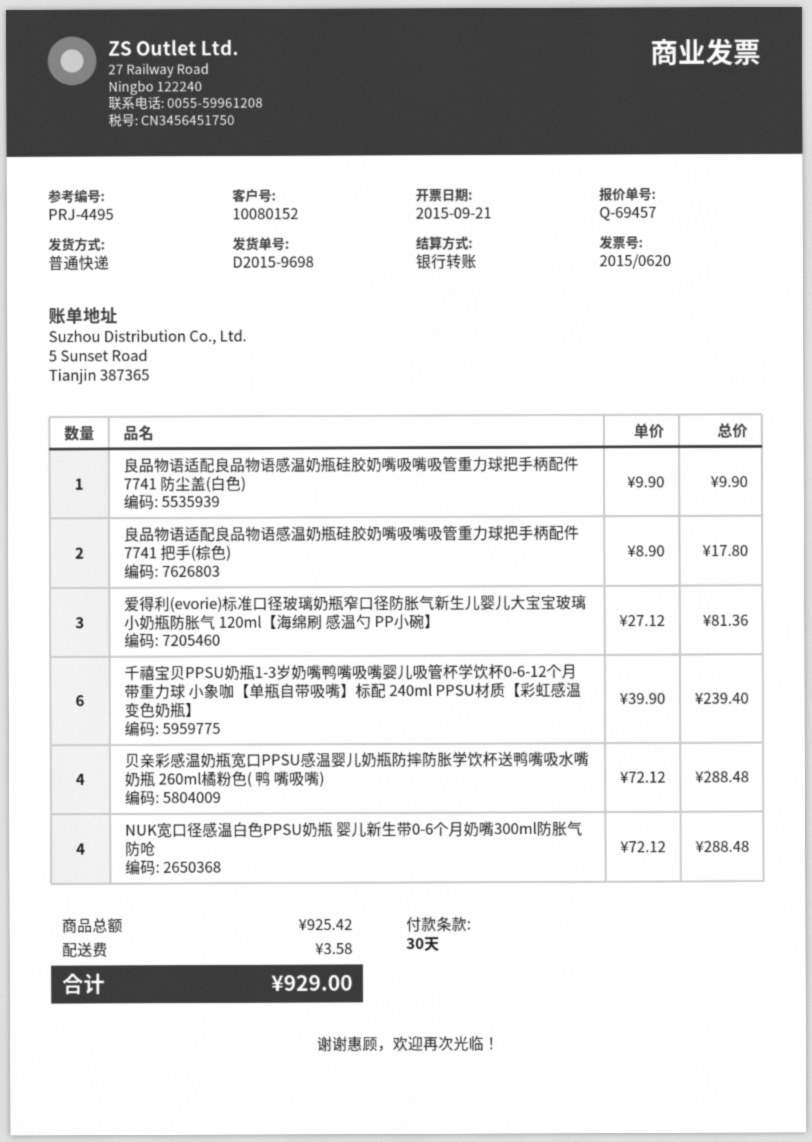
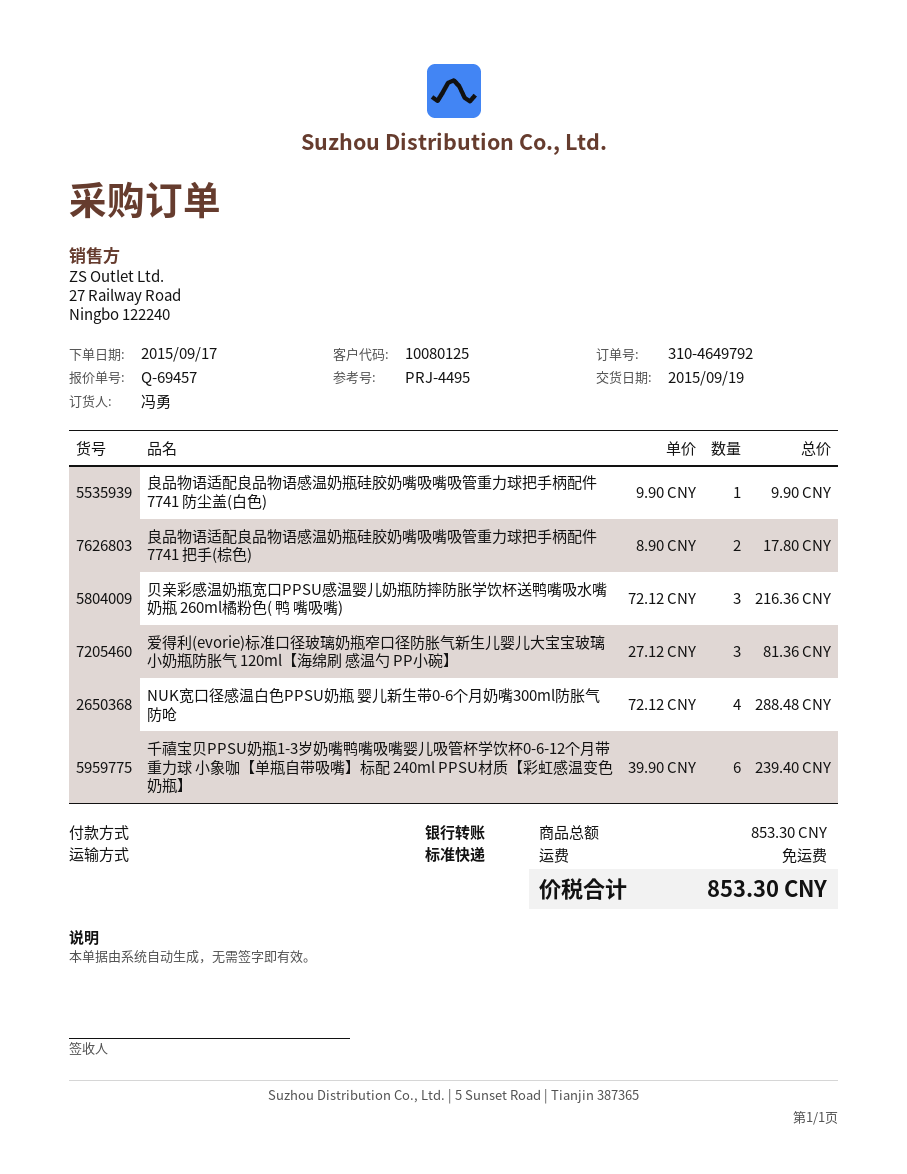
customer number: 10080152 -> 10080125
贝亲彩感温奶瓶宽口PPSU感温婴儿奶瓶防摔防胀学饮杯送鸭嘴吸水嘴奶瓶 260ml橘粉色( 鸭 嘴吸嘴): 4 x 72.12 = 288.48 -> 3 x 72.12 = 216.36
subtotal: 925.42 -> 853.30
shipping: 3.58 -> 0.00
total: 929.00 -> 853.30

